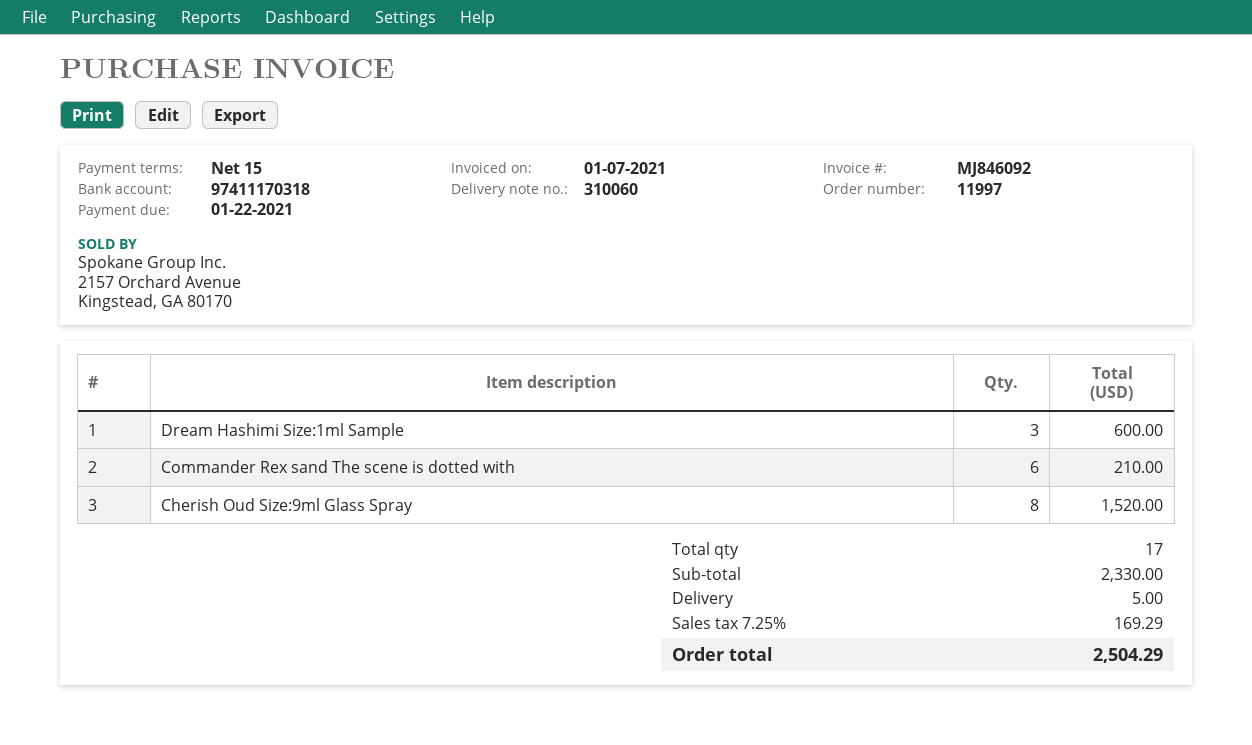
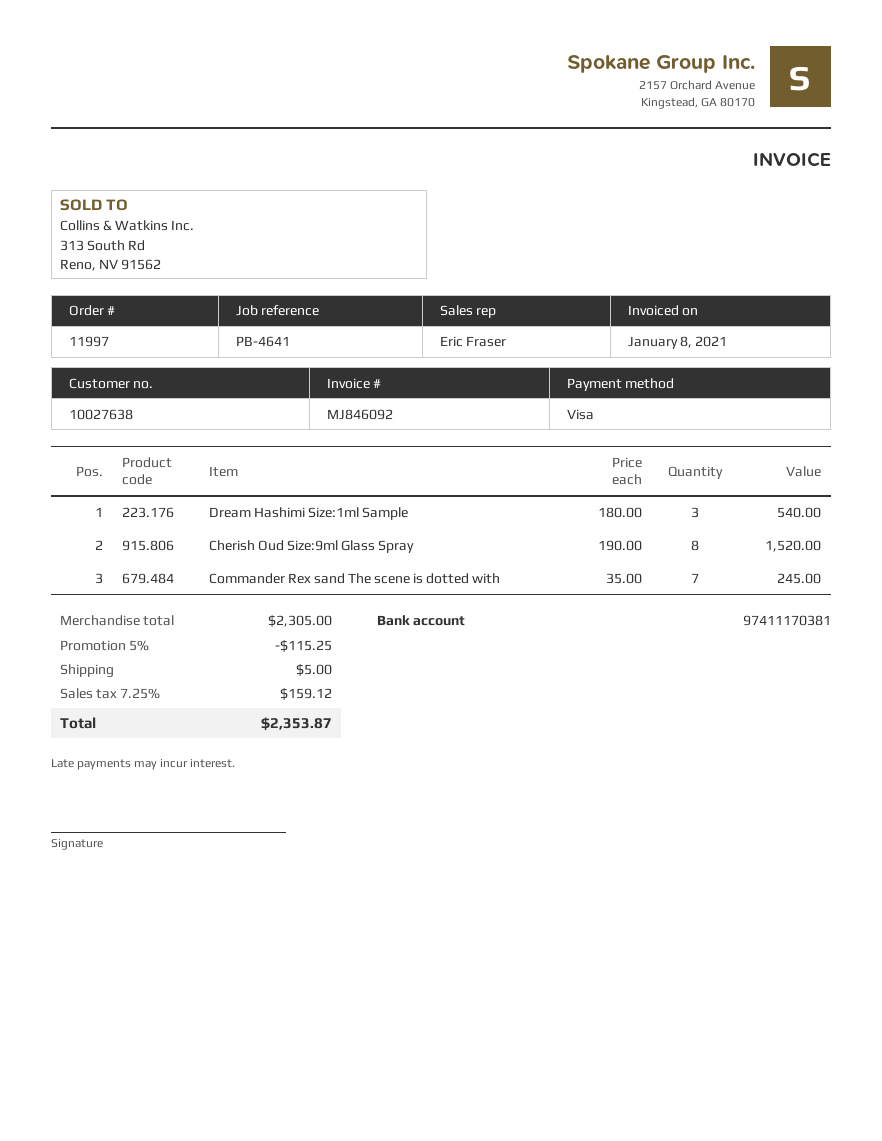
invoice date: 2021-01-07 -> 2021-01-08
bank account: 97411170318 -> 97411170381
Dream Hashimi Size:1ml Sample: 3 for 600.00 -> 3 for 540.00
Commander Rex sand The scene is dotted with: 6 for 210.00 -> 7 for 245.00
subtotal: 2330.00 -> 2305.00
discount: none -> 5% = 115.25
tax: 7.25% = 169.29 -> 7.25% = 159.12
total: 2504.29 -> 2353.87

